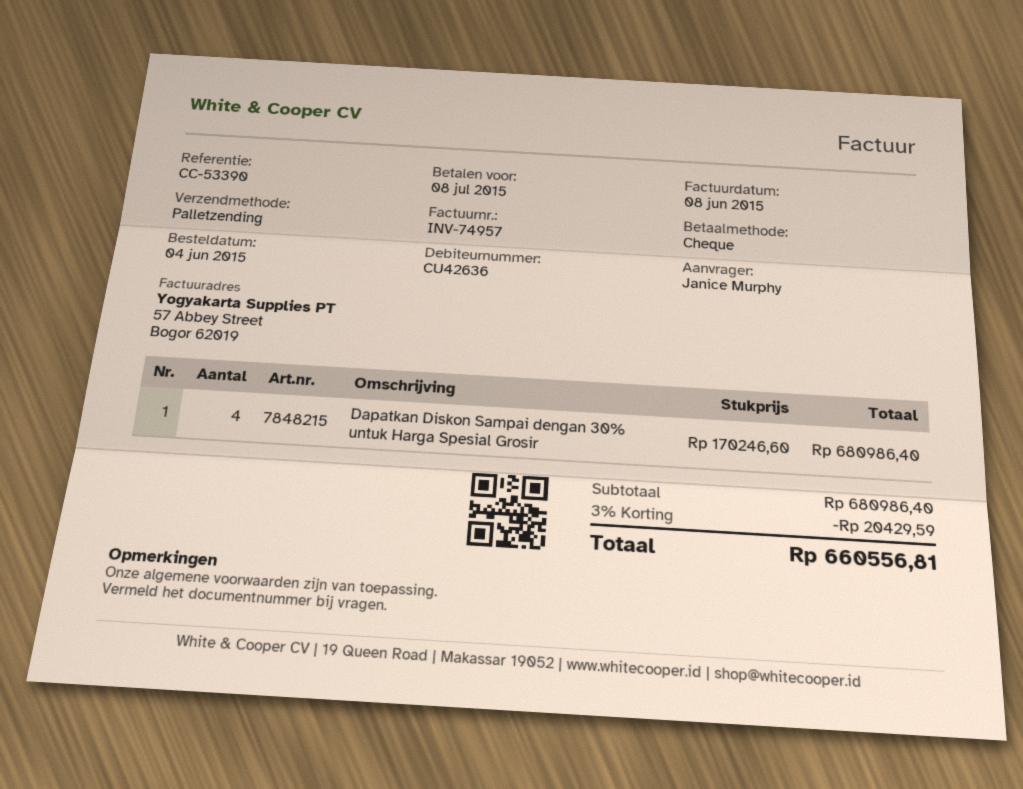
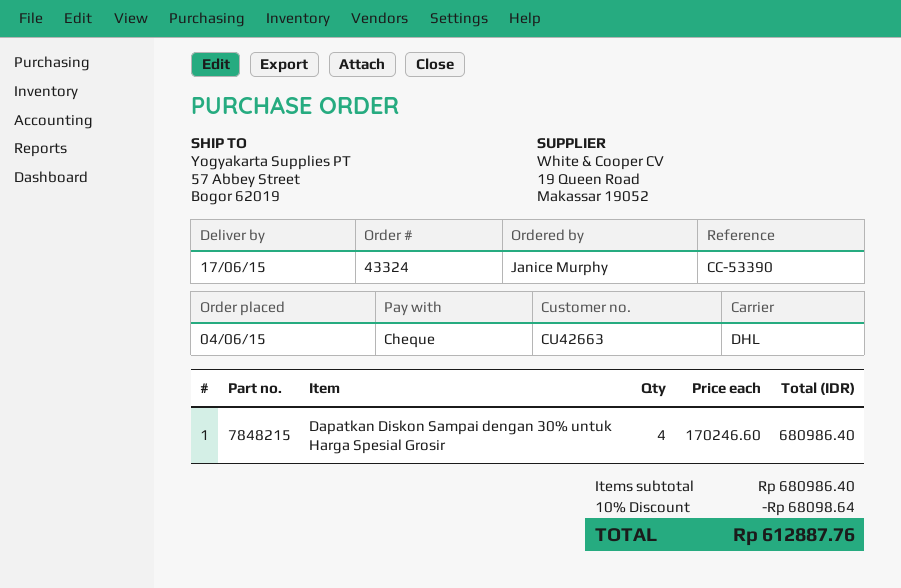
customer number: CU42636 -> CU42663
shipping method: pallet freight -> DHL
discount: 3% = 20429.59 -> 10% = 68098.64
total: 660556.81 -> 612887.76

